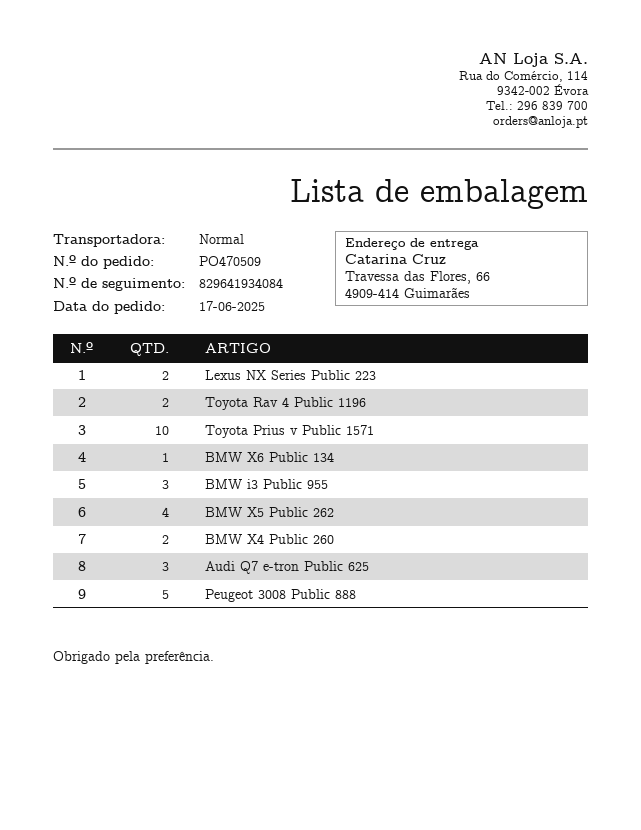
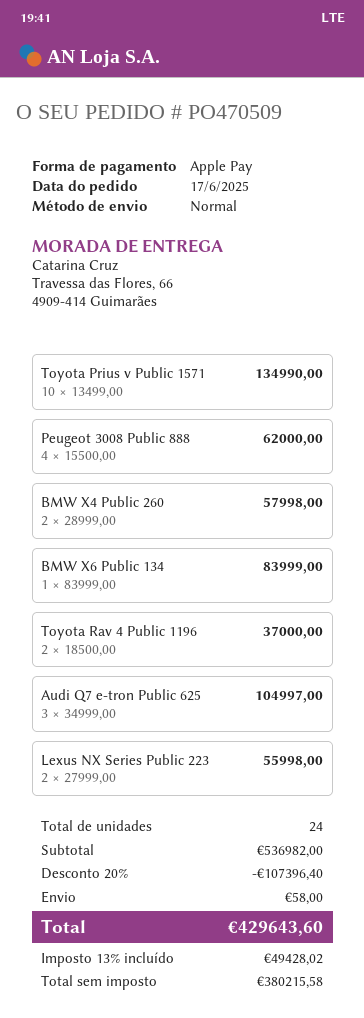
BMW i3 Public 955: 3 -> none
BMW X5 Public 262: 4 -> none
Peugeot 3008 Public 888: 5 -> 4

